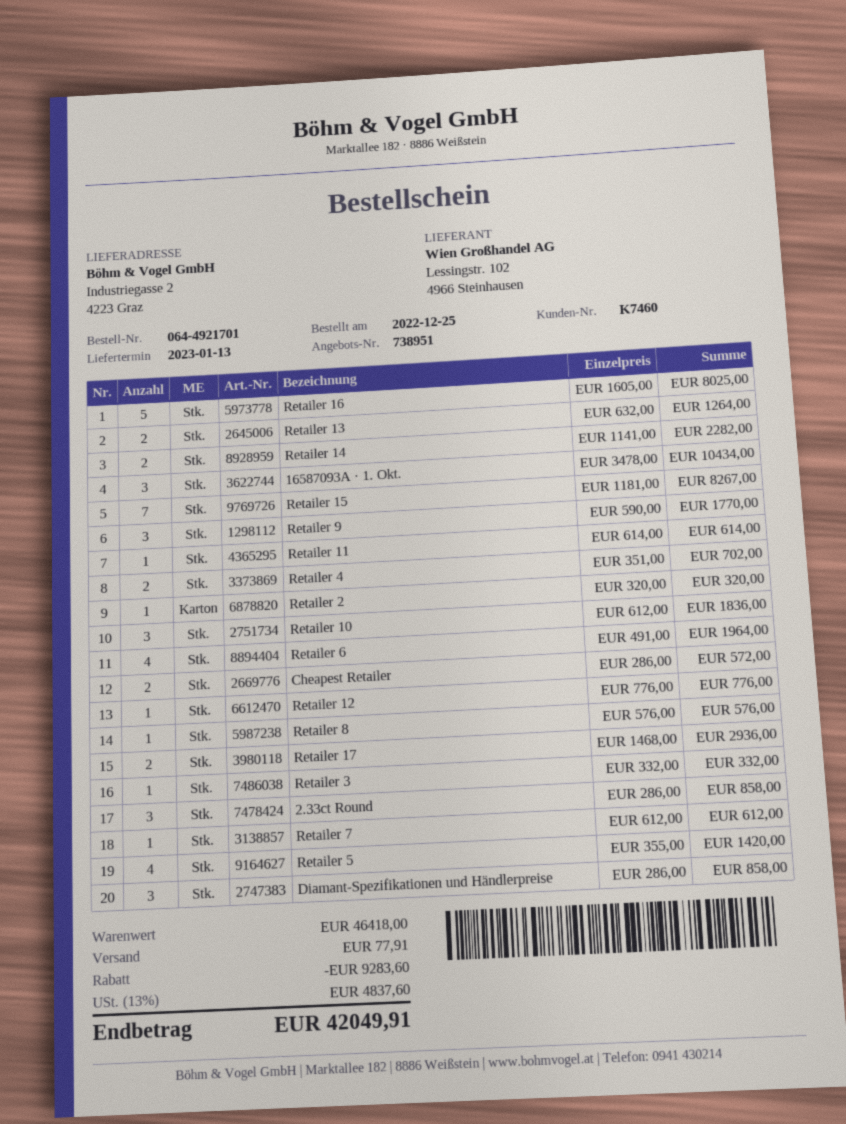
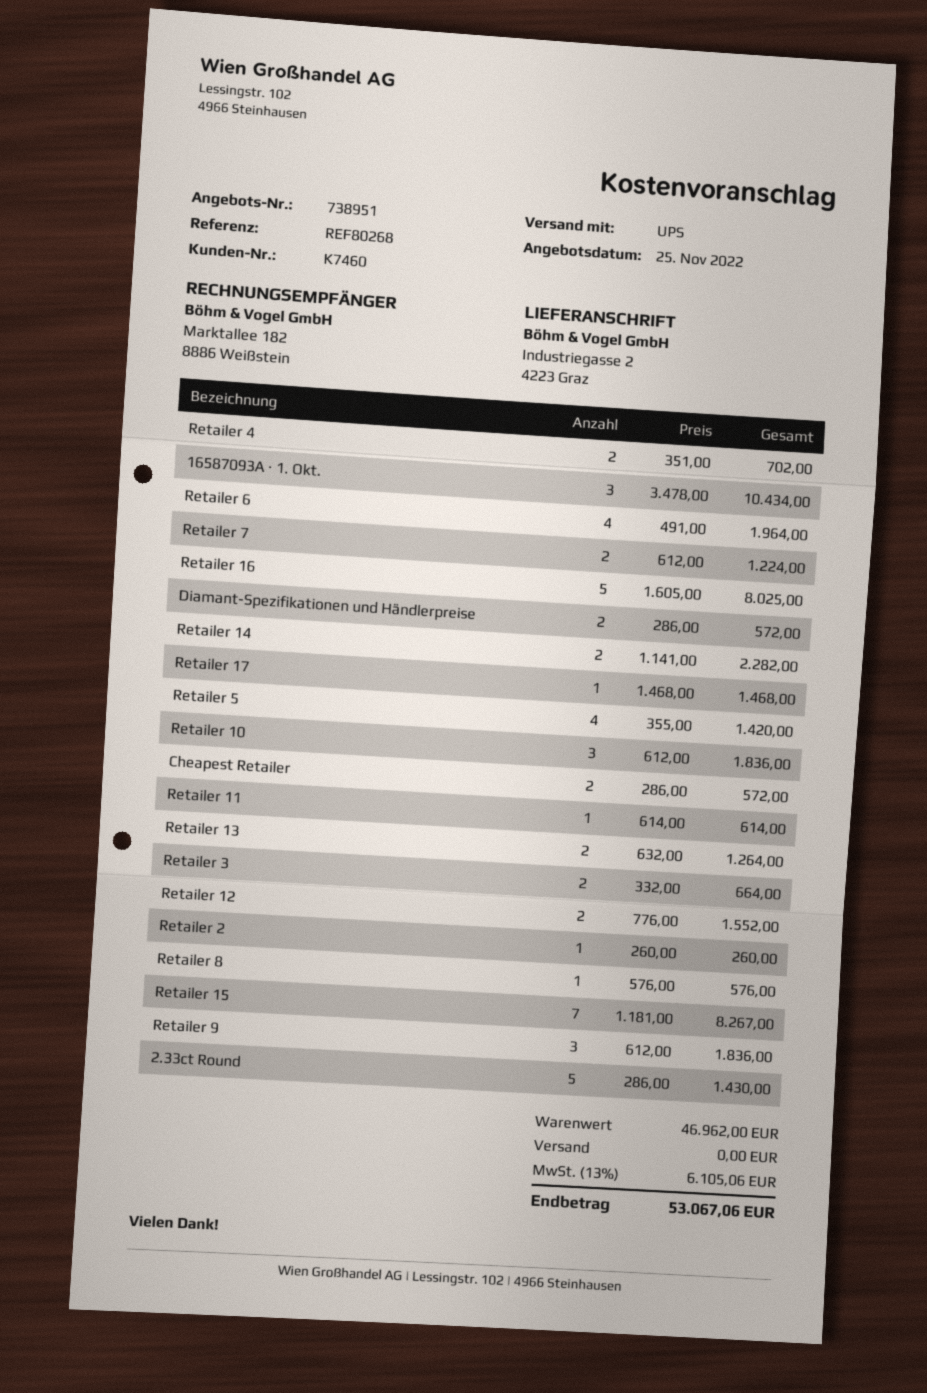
Retailer 9: 3 x 590.00 = 1770.00 -> 3 x 612.00 = 1836.00
Retailer 2: 1 x 320.00 = 320.00 -> 1 x 260.00 = 260.00
Retailer 12: 1 x 776.00 = 776.00 -> 2 x 776.00 = 1552.00
Retailer 17: 2 x 1468.00 = 2936.00 -> 1 x 1468.00 = 1468.00
Retailer 3: 1 x 332.00 = 332.00 -> 2 x 332.00 = 664.00
2.33ct Round: 3 x 286.00 = 858.00 -> 5 x 286.00 = 1430.00
Retailer 7: 1 x 612.00 = 612.00 -> 2 x 612.00 = 1224.00
Diamant-Spezifikationen und Händlerpreise: 3 x 286.00 = 858.00 -> 2 x 286.00 = 572.00
subtotal: 46418.00 -> 46962.00
discount: 9283.60 -> none
shipping: 77.91 -> 0.00
tax: 13% = 4837.60 -> 13% = 6105.06
total: 42049.91 -> 53067.06

